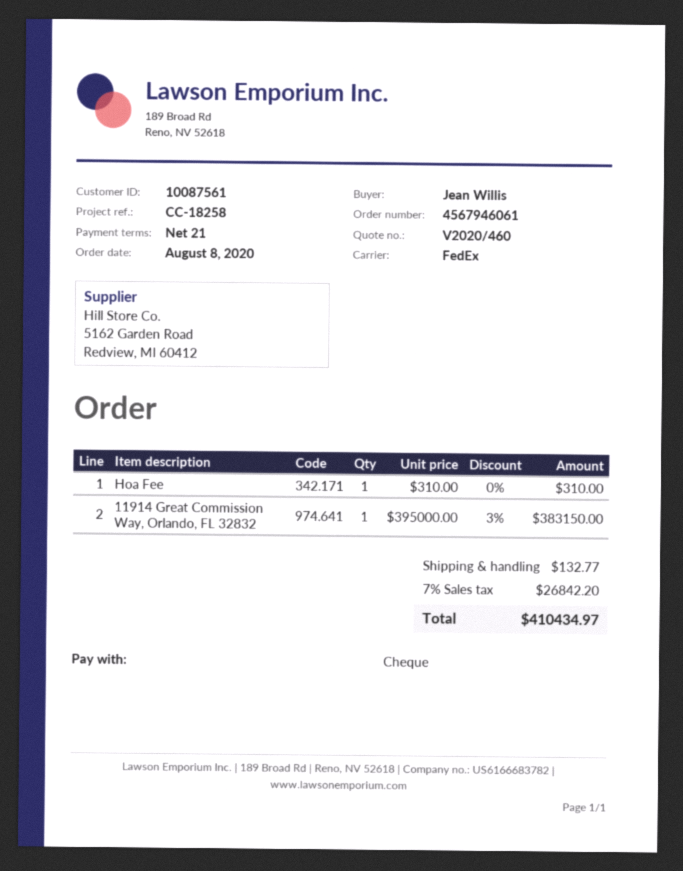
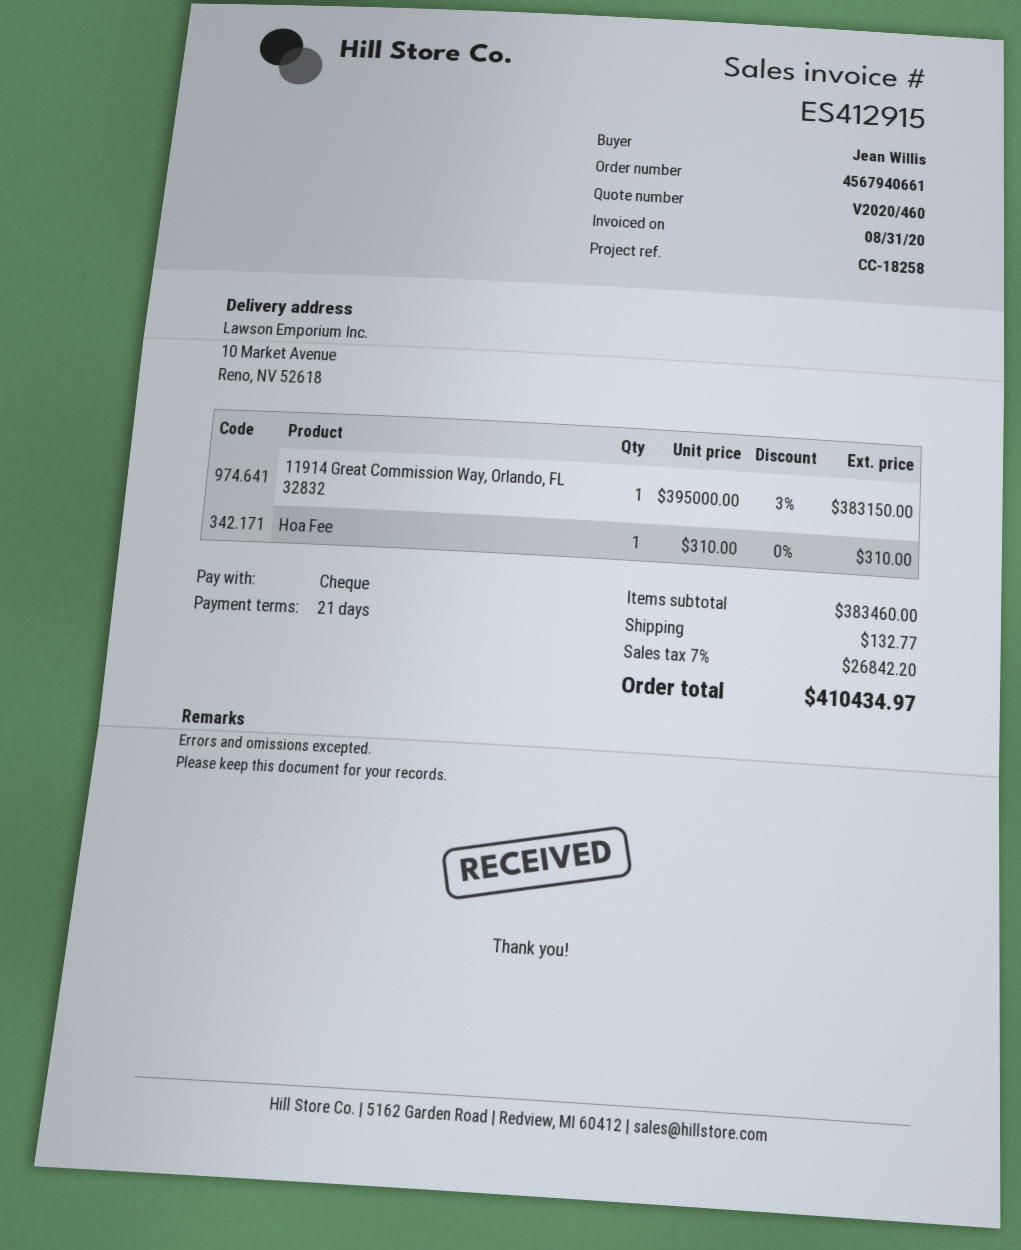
order number: 4567946061 -> 4567940661

